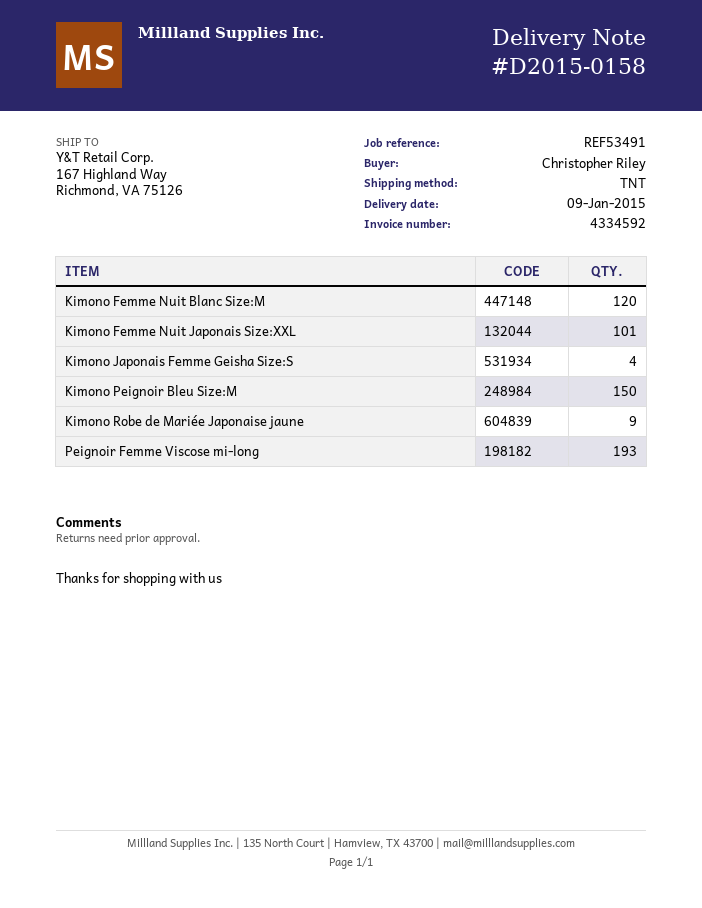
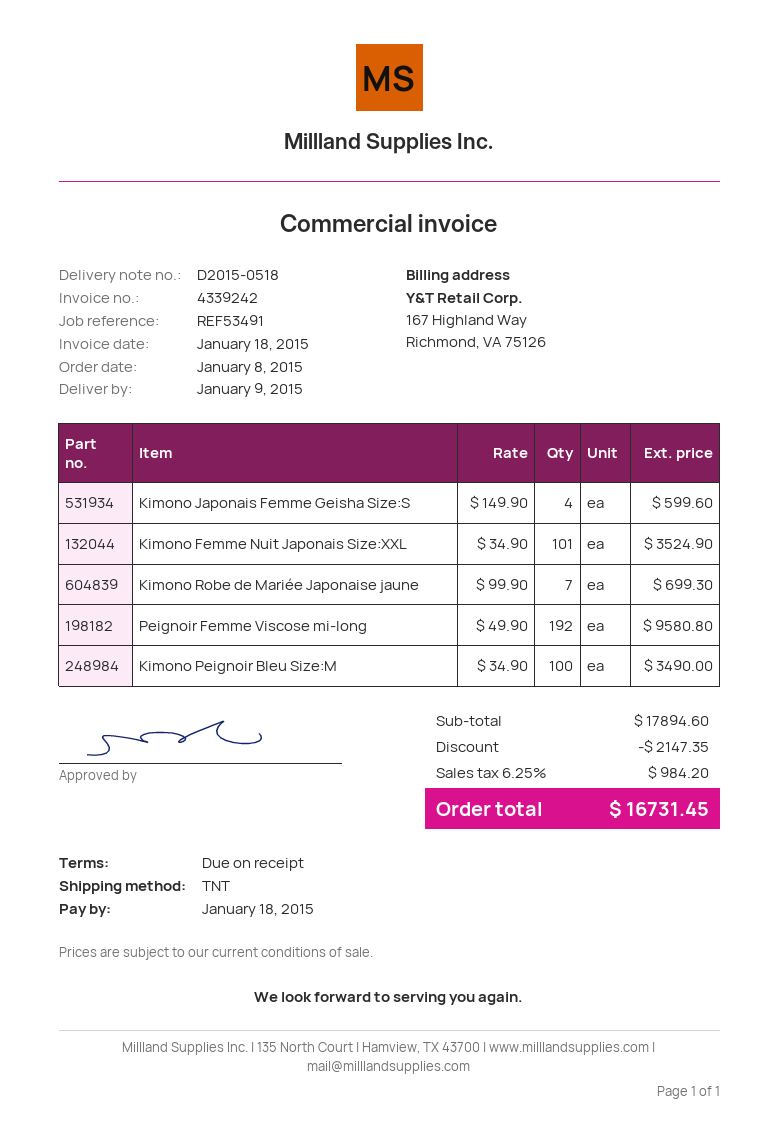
delivery note number: D2015-0158 -> D2015-0518
invoice number: 4334592 -> 4339242
Kimono Femme Nuit Blanc Size:M: 120 -> none
Kimono Peignoir Bleu Size:M: 150 -> 100
Kimono Robe de Mariée Japonaise jaune: 9 -> 7
Peignoir Femme Viscose mi-long: 193 -> 192

